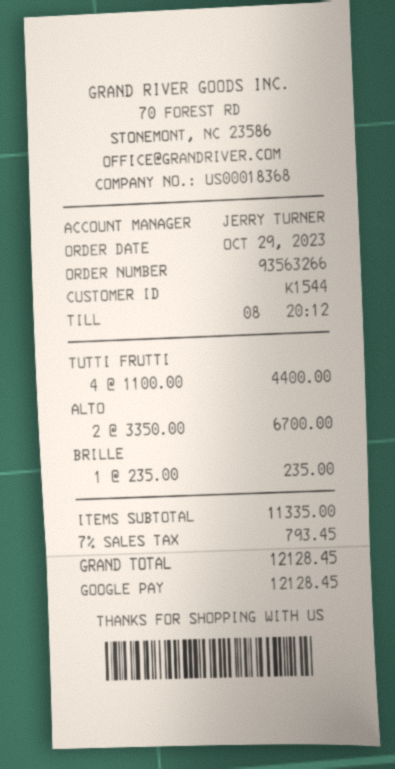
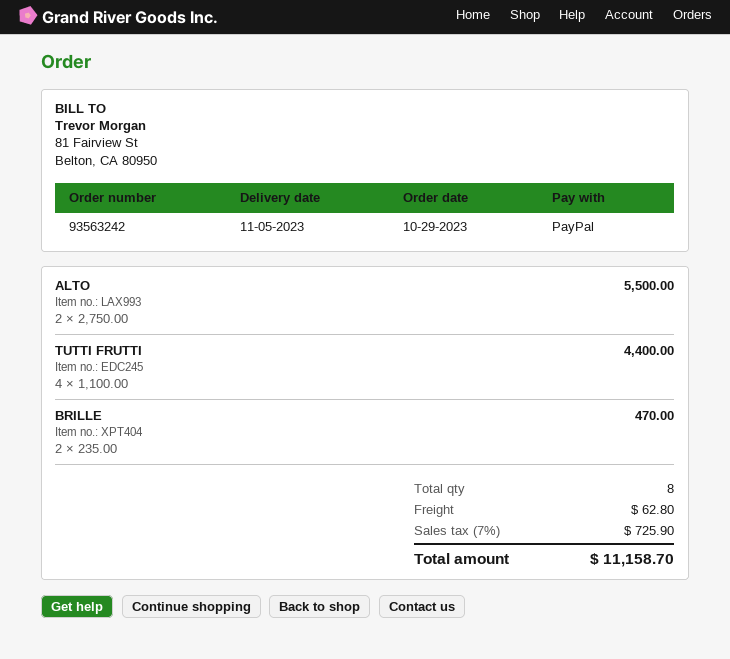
order number: 93563266 -> 93563242
payment method: Google Pay -> PayPal
ALTO: 2 x 3350.00 = 6700.00 -> 2 x 2750.00 = 5500.00
BRILLE: 1 x 235.00 = 235.00 -> 2 x 235.00 = 470.00
shipping: none -> 62.80
tax: 7% = 793.45 -> 7% = 725.90
total: 12128.45 -> 11158.70

